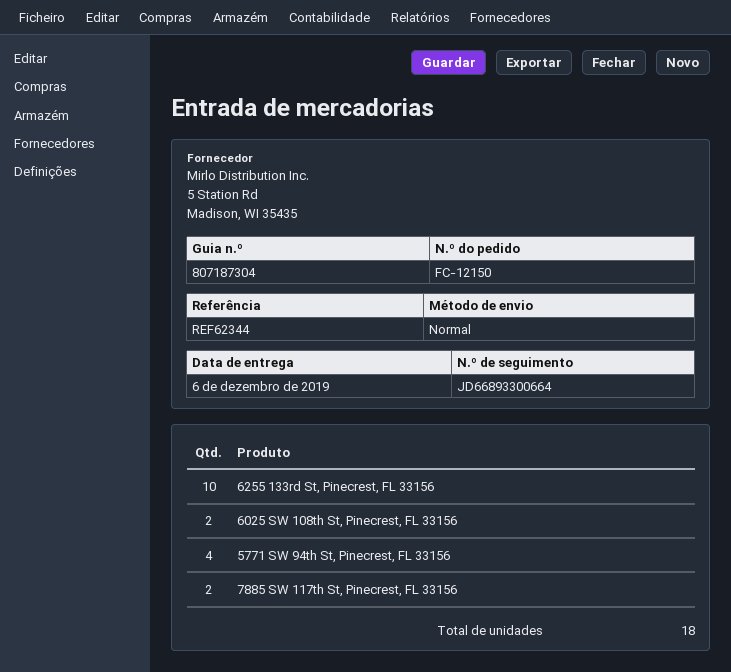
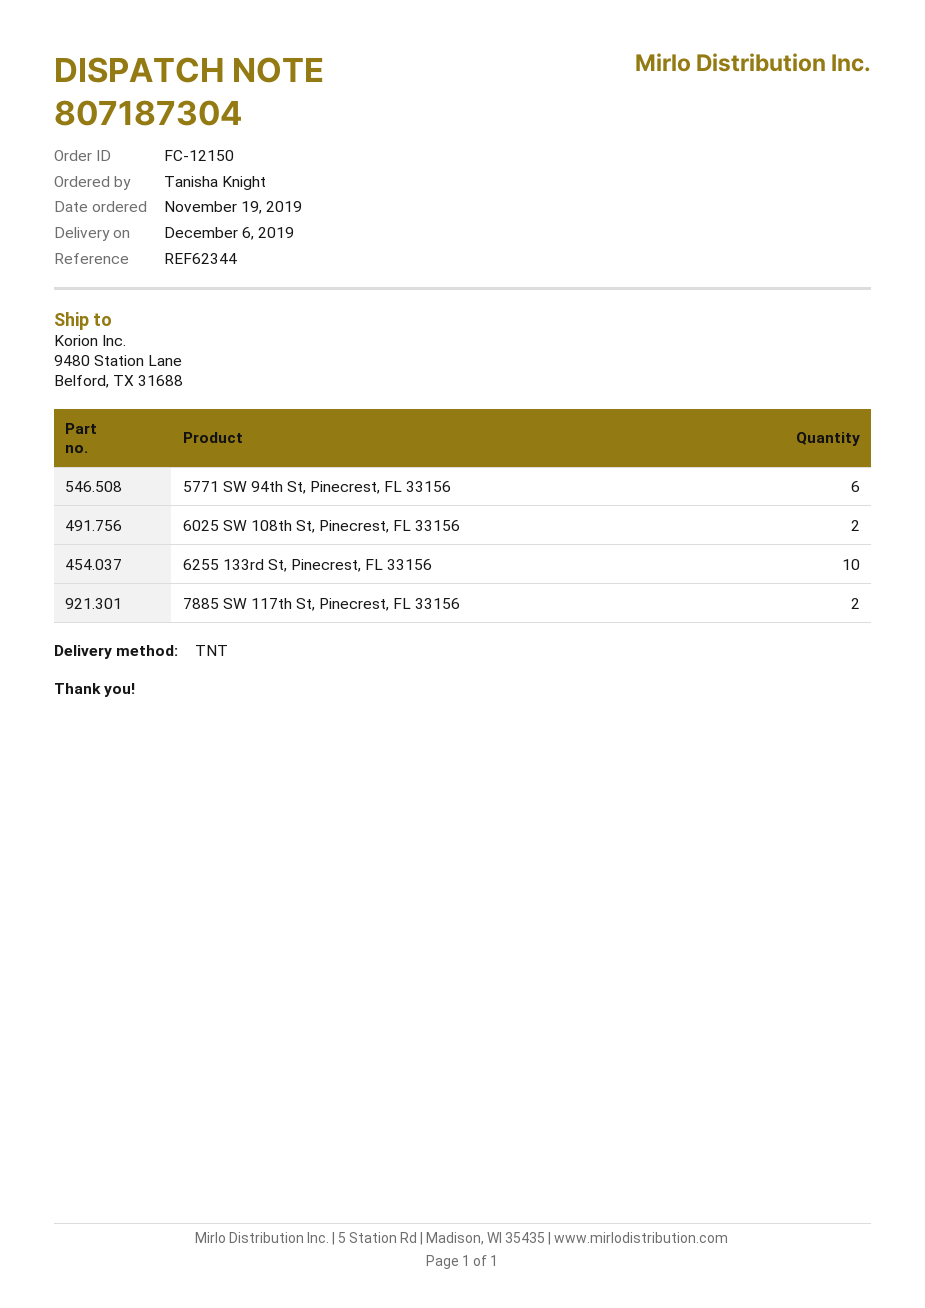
shipping method: standard -> TNT
5771 SW 94th St, Pinecrest, FL 33156: 4 -> 6

